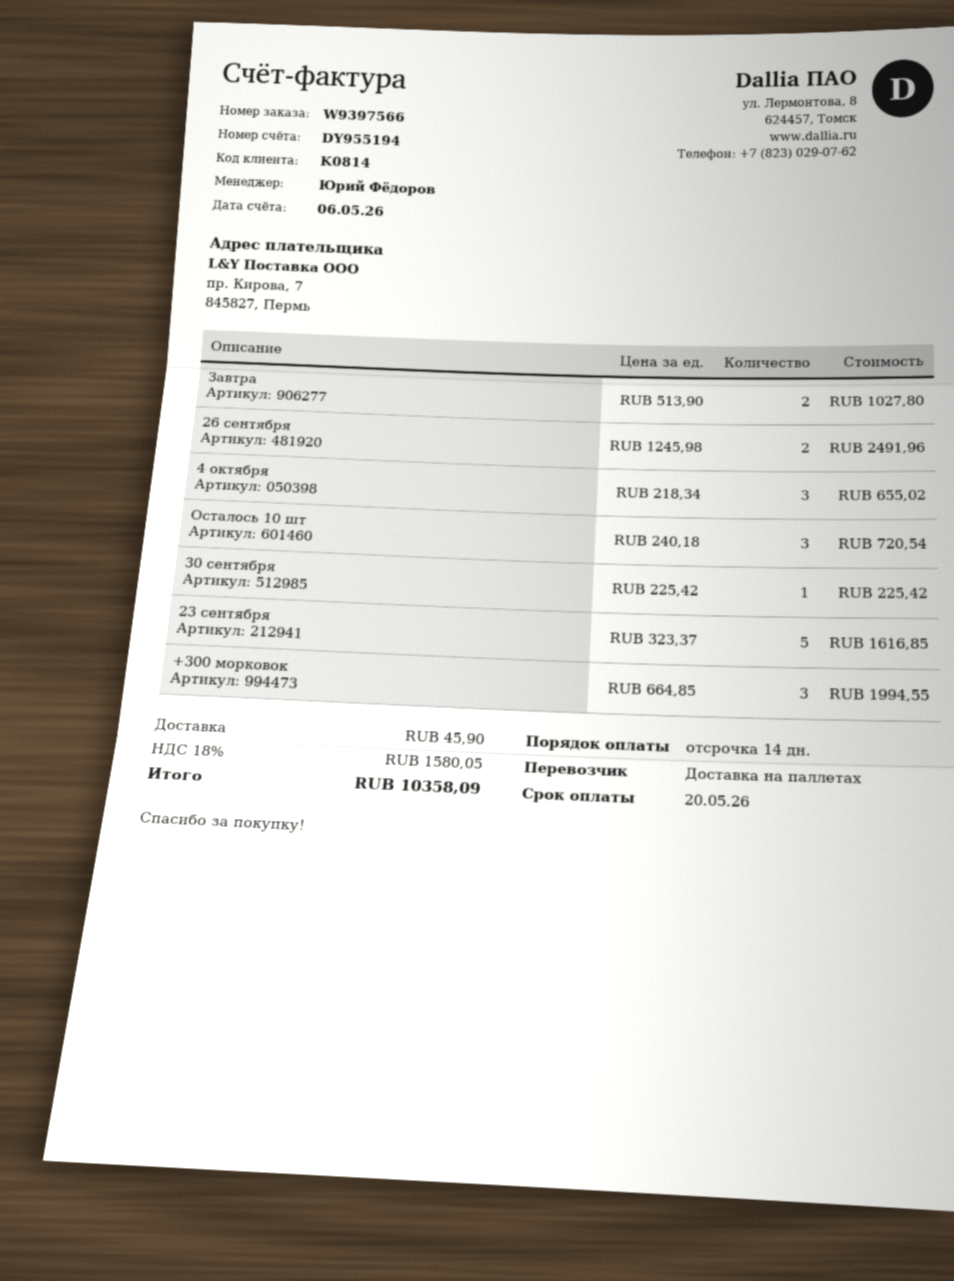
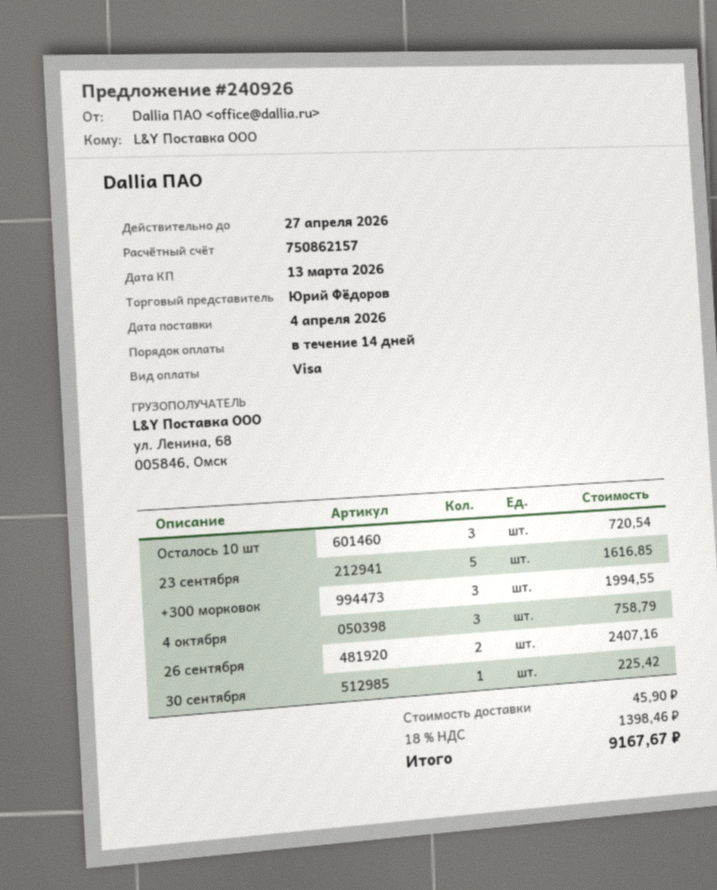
Завтра: 2 for 1027.80 -> none
26 сентября: 2 for 2491.96 -> 2 for 2407.16
4 октября: 3 for 655.02 -> 3 for 758.79
tax: 18% = 1580.05 -> 18% = 1398.46
total: 10358.09 -> 9167.67

